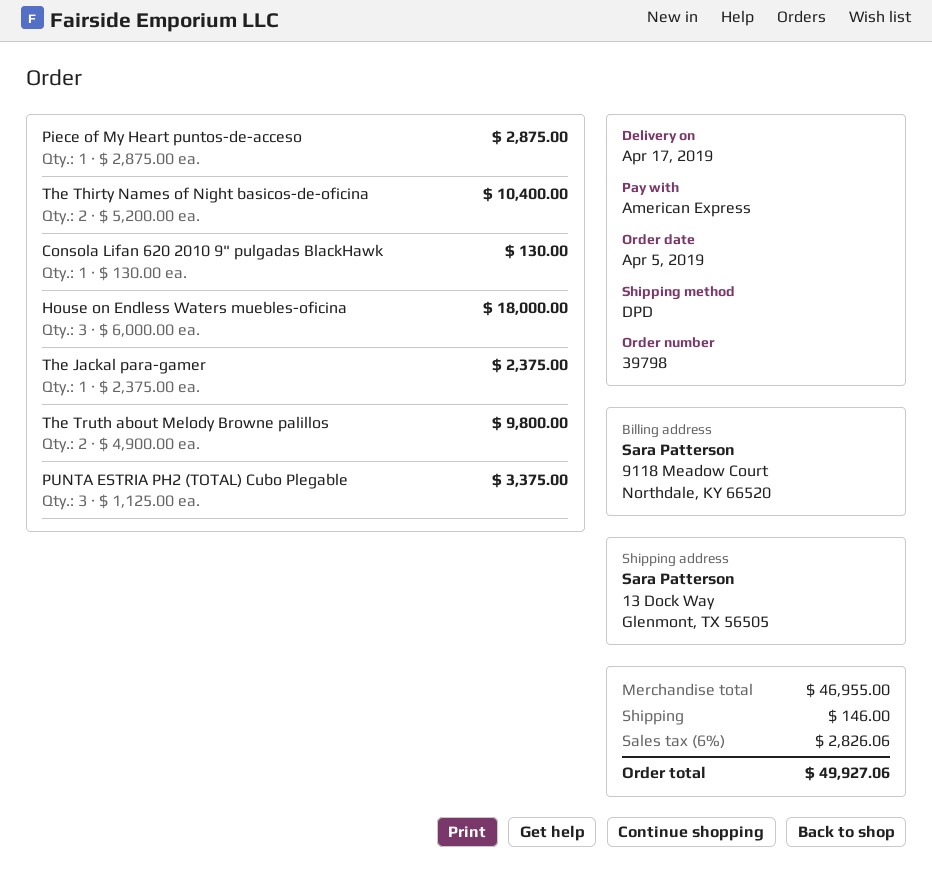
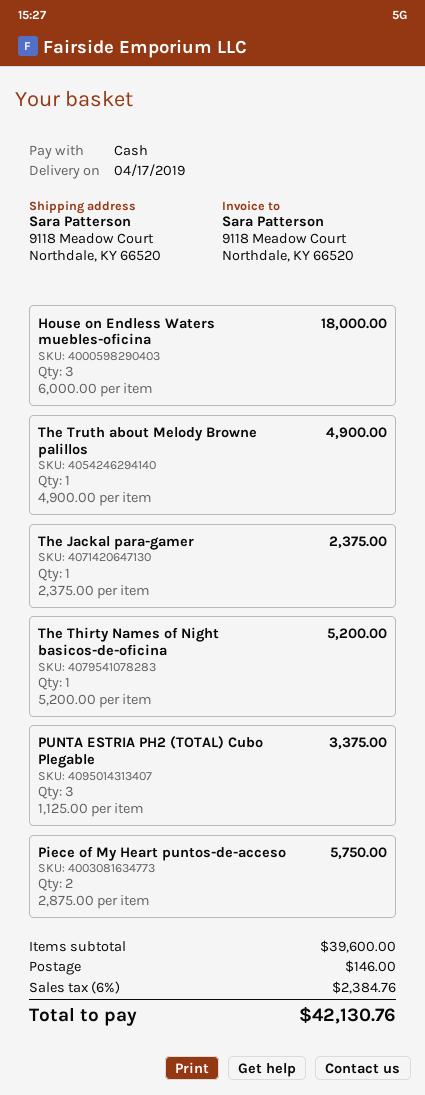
payment method: American Express -> cash
ship to: 13 Dock Way, Glenmont, TX 56505 -> 9118 Meadow Court, Northdale, KY 66520
Piece of My Heart puntos-de-acceso: 1 x 2875.00 = 2875.00 -> 2 x 2875.00 = 5750.00
The Thirty Names of Night basicos-de-oficina: 2 x 5200.00 = 10400.00 -> 1 x 5200.00 = 5200.00
Consola Lifan 620 2010 9" pulgadas BlackHawk: 1 x 130.00 = 130.00 -> none
The Truth about Melody Browne palillos: 2 x 4900.00 = 9800.00 -> 1 x 4900.00 = 4900.00
subtotal: 46955.00 -> 39600.00
tax: 6% = 2826.06 -> 6% = 2384.76
total: 49927.06 -> 42130.76

